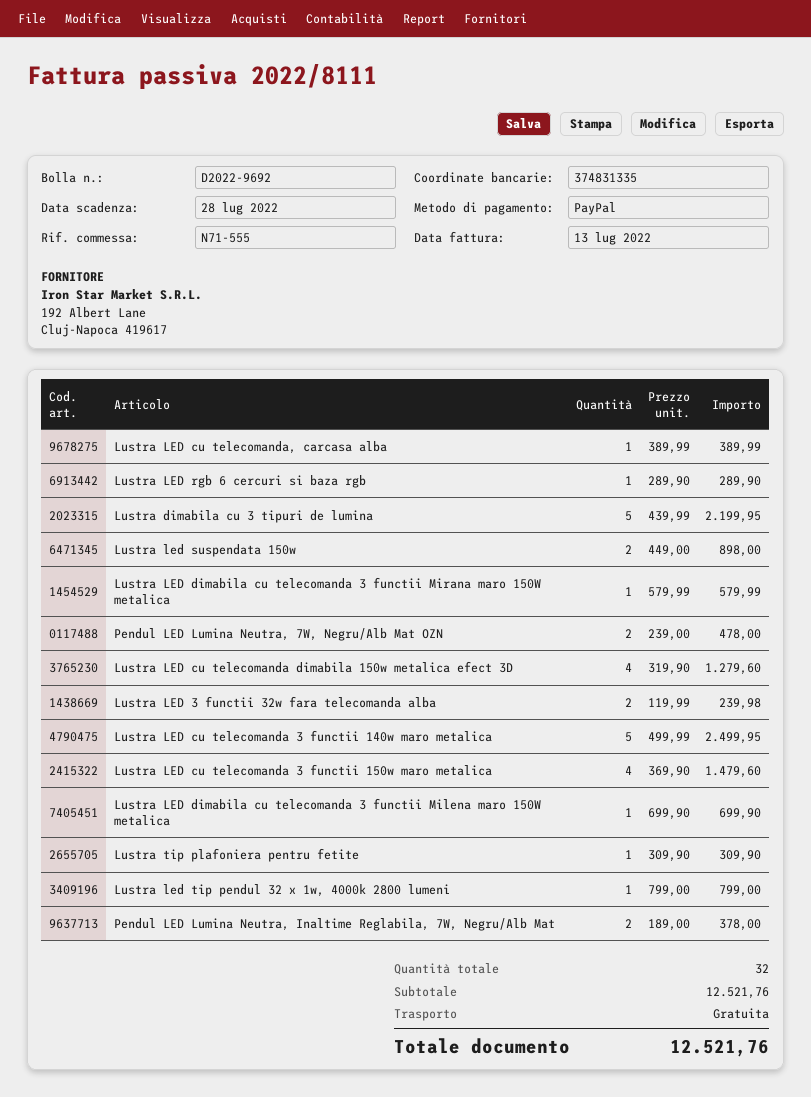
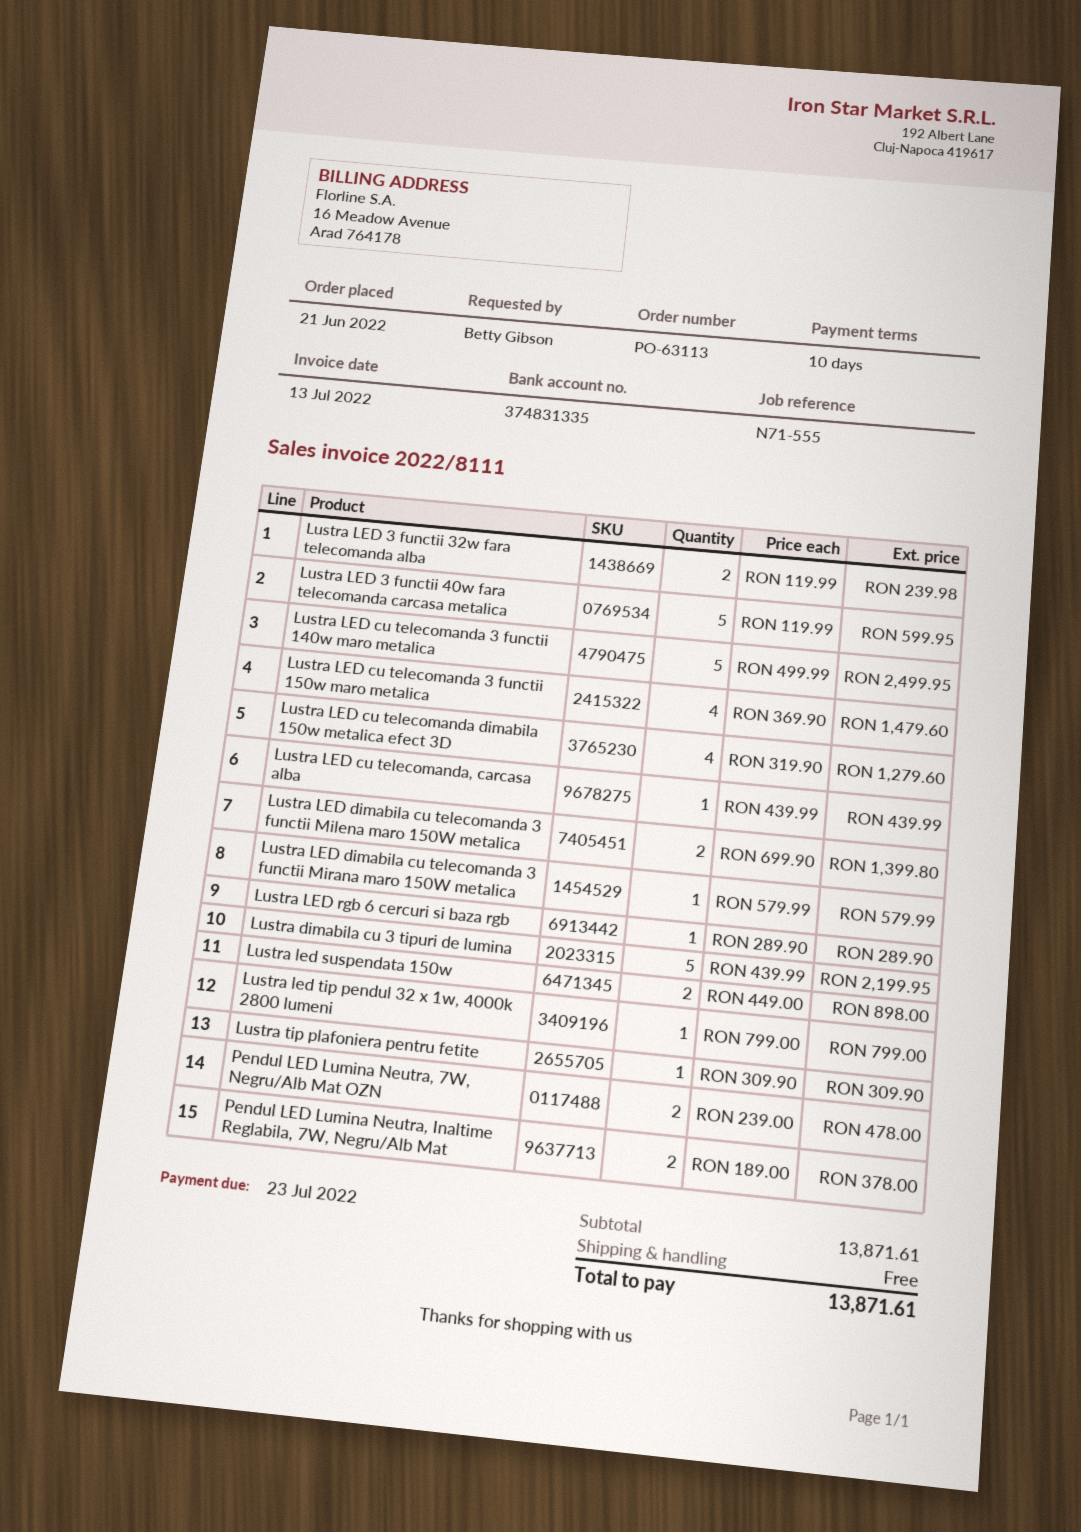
due date: 2022-07-28 -> 2022-07-23
Lustra LED cu telecomanda, carcasa alba: 1 x 389.99 = 389.99 -> 1 x 439.99 = 439.99
Lustra LED dimabila cu telecomanda 3 functii Milena maro 150W metalica: 1 x 699.90 = 699.90 -> 2 x 699.90 = 1399.80
Lustra LED 3 functii 40w fara telecomanda carcasa metalica: none -> 5 x 119.99 = 599.95
subtotal: 12521.76 -> 13871.61
total: 12521.76 -> 13871.61

